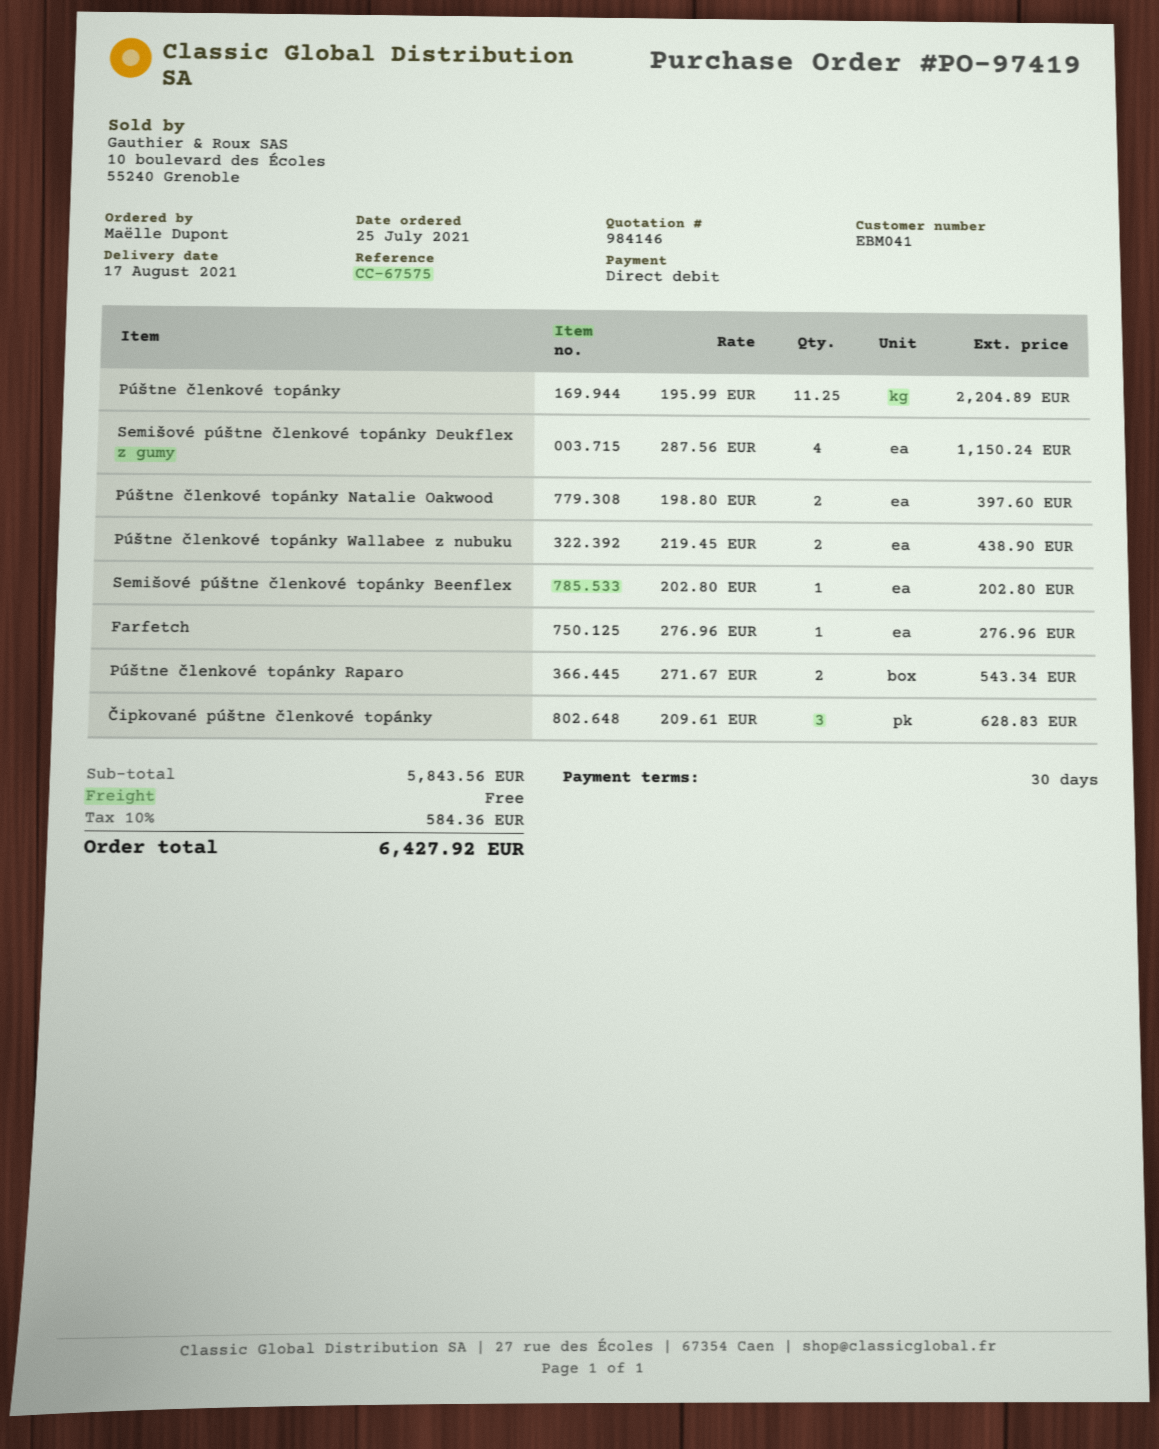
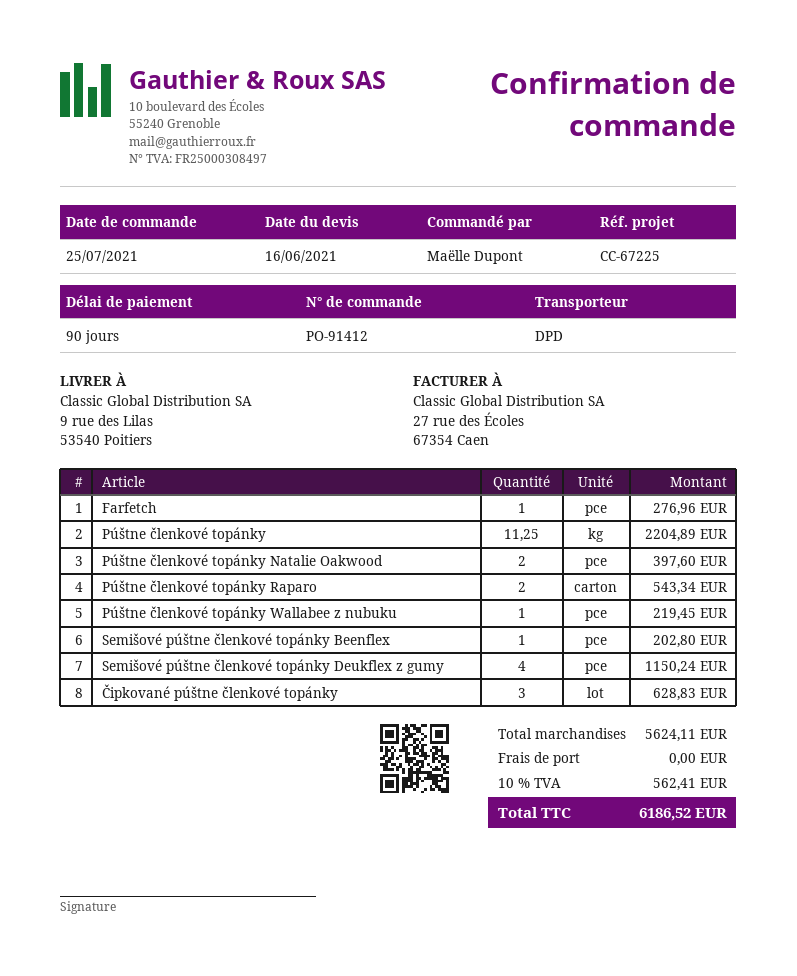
order number: PO-97419 -> PO-91412
payment terms: 30 days -> 90 days
reference: CC-67575 -> CC-67225
Púštne členkové topánky Wallabee z nubuku: 2 for 438.90 -> 1 for 219.45
subtotal: 5843.56 -> 5624.11
tax: 10% = 584.36 -> 10% = 562.41
total: 6427.92 -> 6186.52

